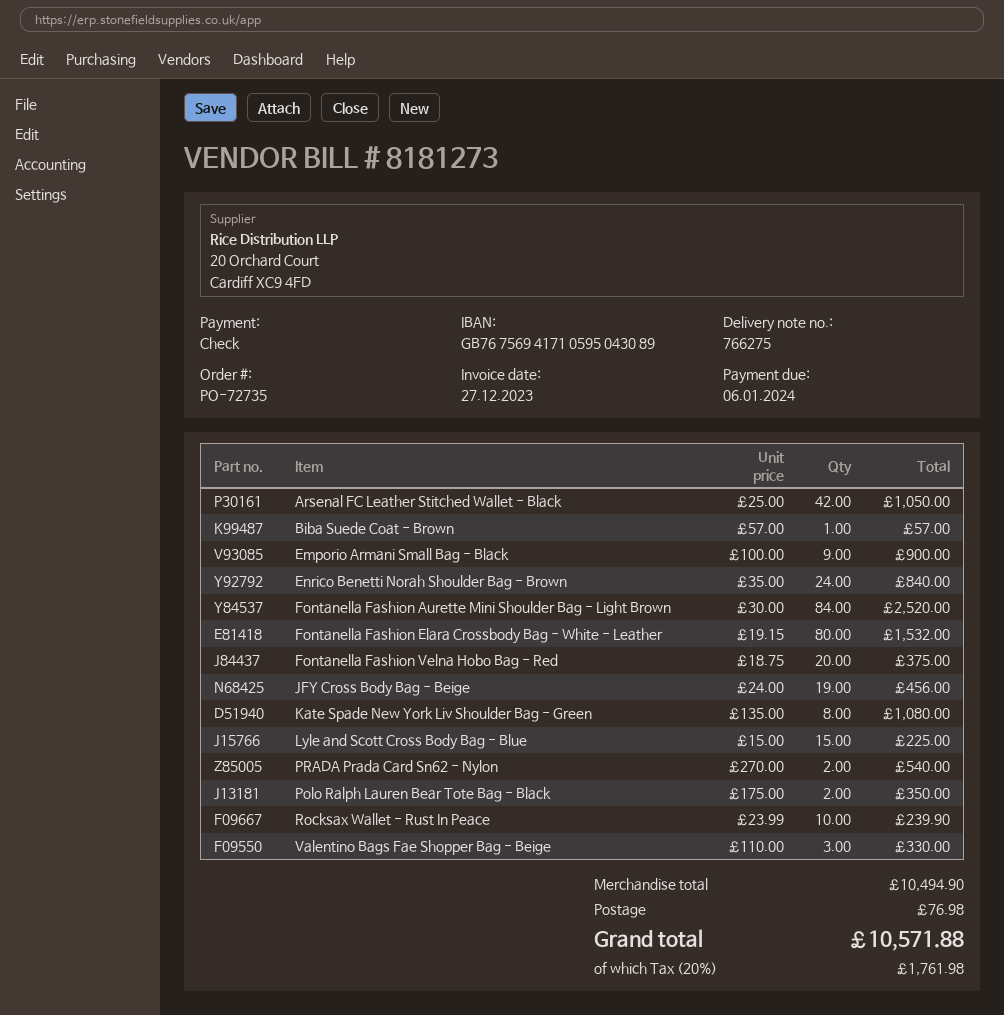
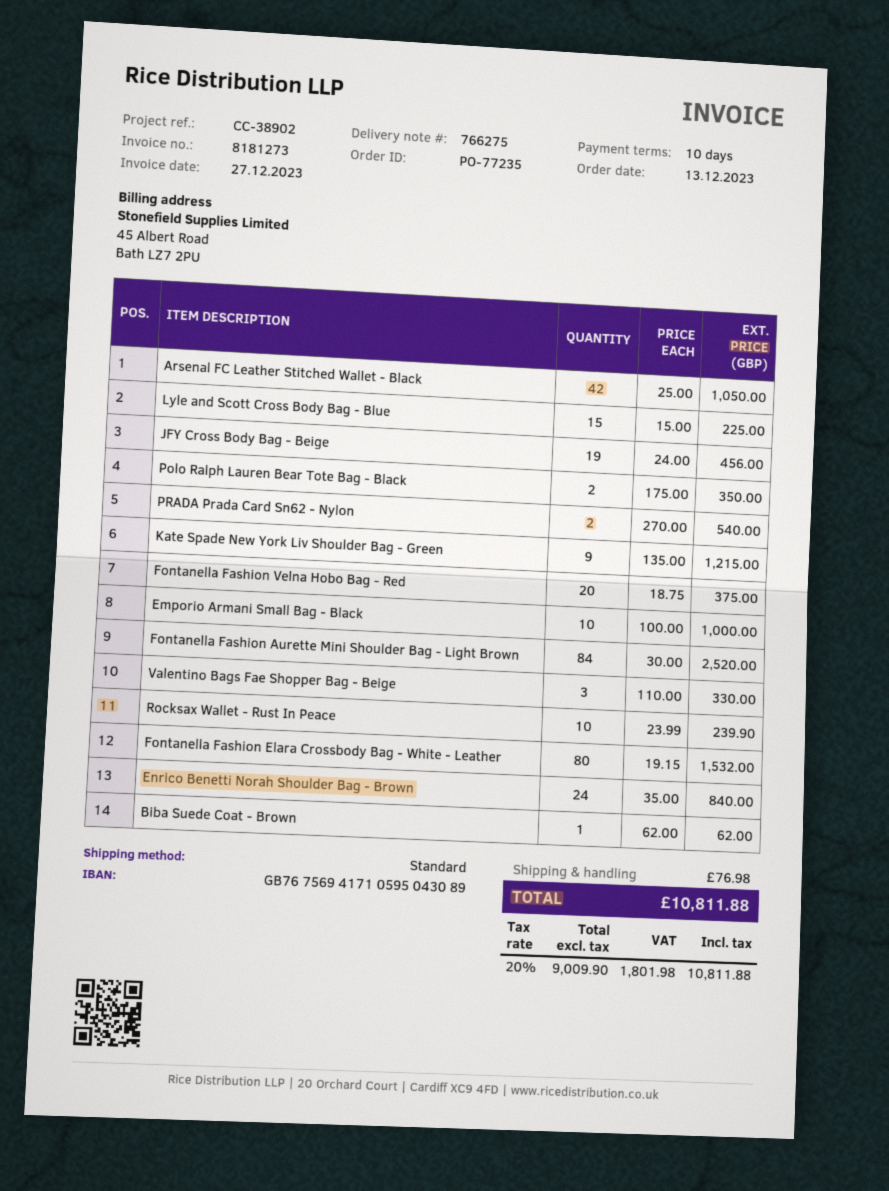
order number: PO-72735 -> PO-77235
Biba Suede Coat - Brown: 1 x 57.00 = 57.00 -> 1 x 62.00 = 62.00
Emporio Armani Small Bag - Black: 9 x 100.00 = 900.00 -> 10 x 100.00 = 1000.00
Kate Spade New York Liv Shoulder Bag - Green: 8 x 135.00 = 1080.00 -> 9 x 135.00 = 1215.00
tax: 20% = 1761.98 -> 20% = 1801.98
total: 10571.88 -> 10811.88

